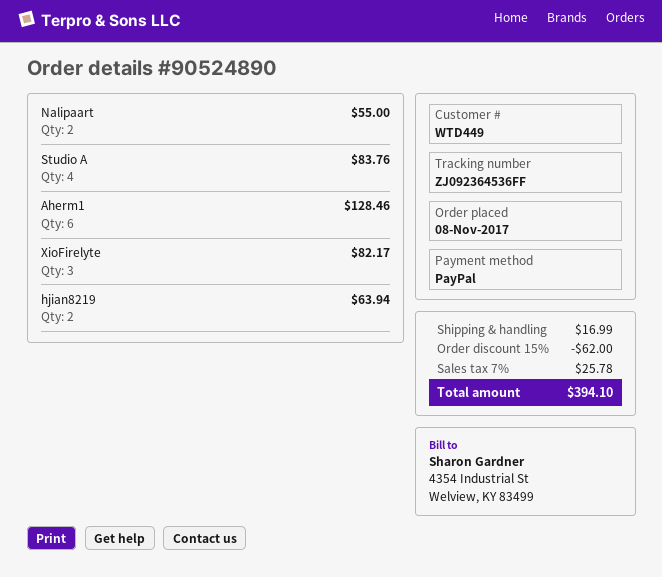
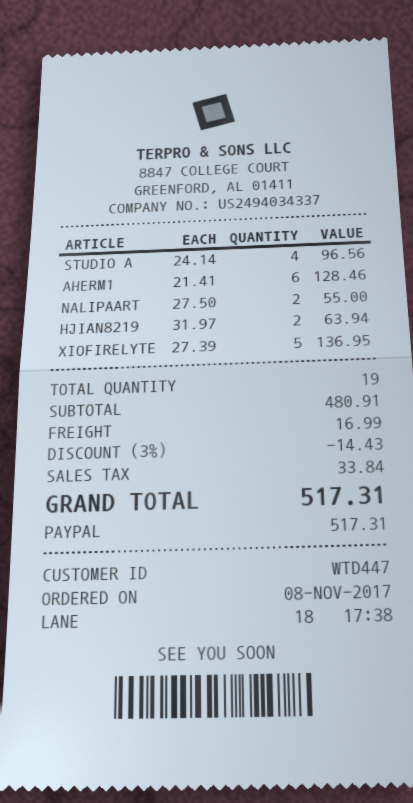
customer number: WTD449 -> WTD447
Studio A: 4 for 83.76 -> 4 for 96.56
XioFirelyte: 3 for 82.17 -> 5 for 136.95
discount: 15% = 62.00 -> 3% = 14.43
tax: 25.78 -> 33.84
total: 394.10 -> 517.31

